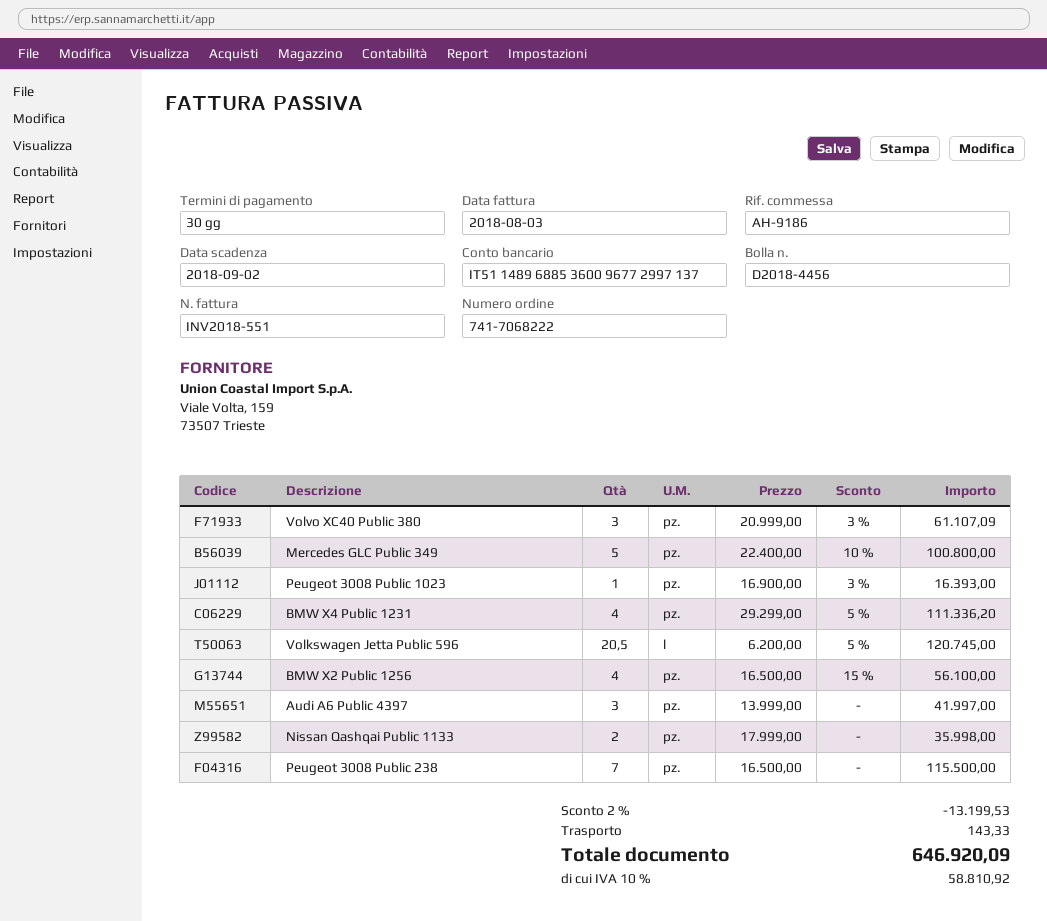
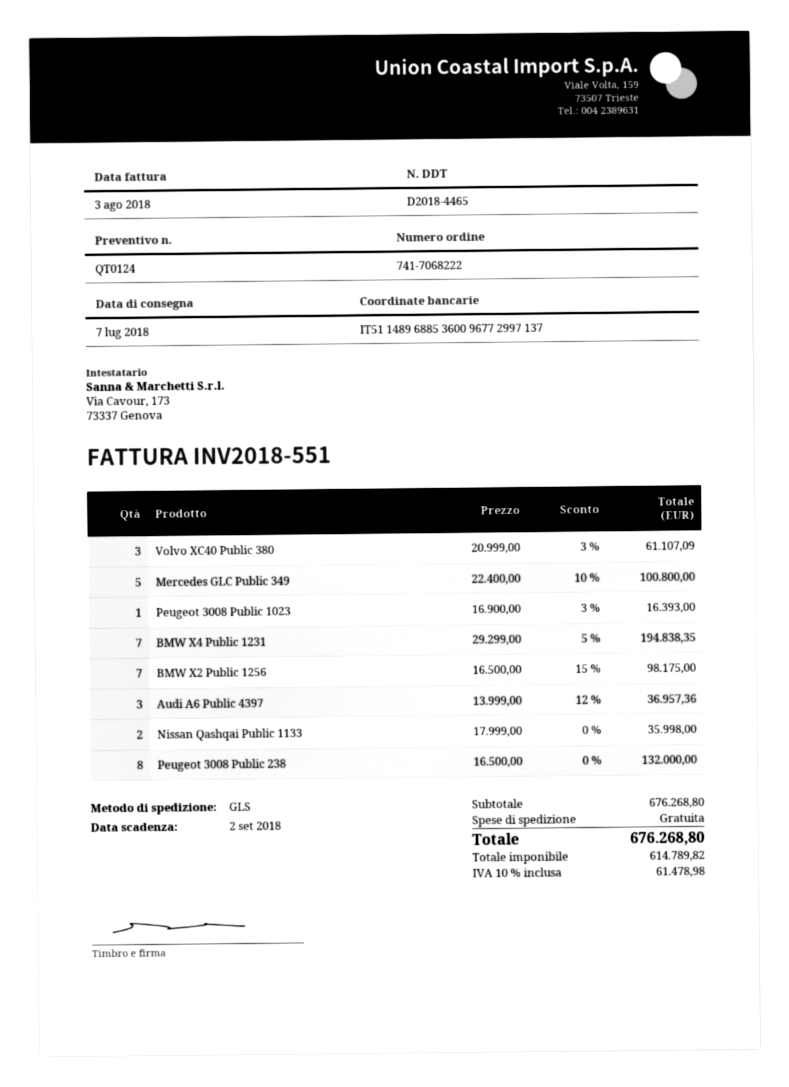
delivery note number: D2018-4456 -> D2018-4465
BMW X4 Public 1231: 4 x 29299.00 - 5% = 111336.20 -> 7 x 29299.00 - 5% = 194838.35
Volkswagen Jetta Public 596: 20.5 x 6200.00 - 5% = 120745.00 -> none
BMW X2 Public 1256: 4 x 16500.00 - 15% = 56100.00 -> 7 x 16500.00 - 15% = 98175.00
Audi A6 Public 4397: 3 x 13999.00 = 41997.00 -> 3 x 13999.00 - 12% = 36957.36
Peugeot 3008 Public 238: 7 x 16500.00 = 115500.00 -> 8 x 16500.00 = 132000.00
discount: 2% = 13199.53 -> none
shipping: 143.33 -> 0.00
tax: 10% = 58810.92 -> 10% = 61478.98
total: 646920.09 -> 676268.80

